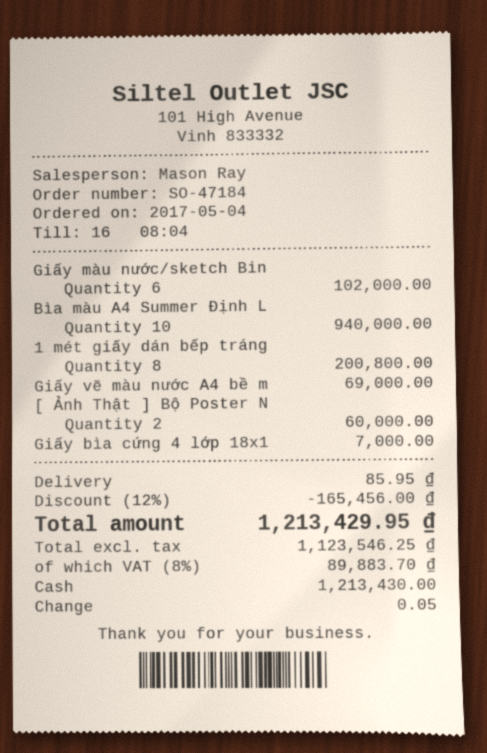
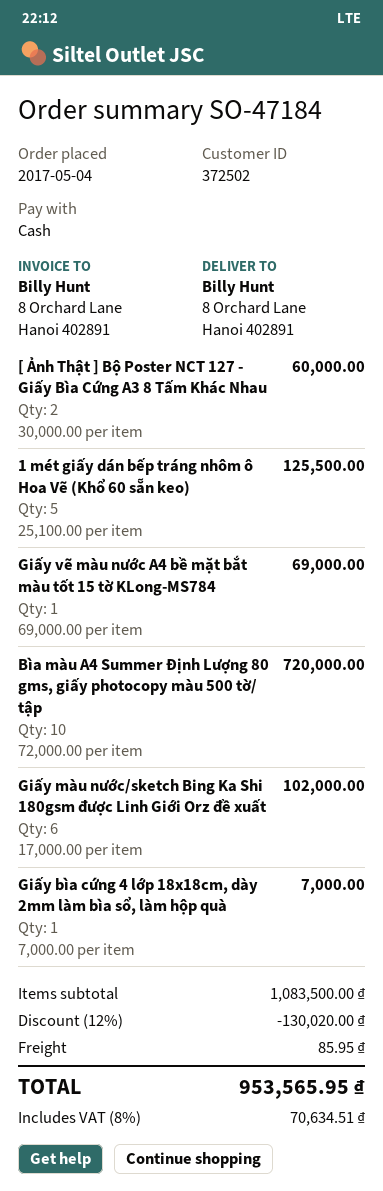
Bìa màu A4 Summer Định L: 10 for 940000.00 -> 10 for 720000.00
1 mét giấy dán bếp tráng: 8 for 200800.00 -> 5 for 125500.00
discount: 12% = 165456.00 -> 12% = 130020.00
tax: 8% = 89883.70 -> 8% = 70634.51
total: 1213429.95 -> 953565.95

